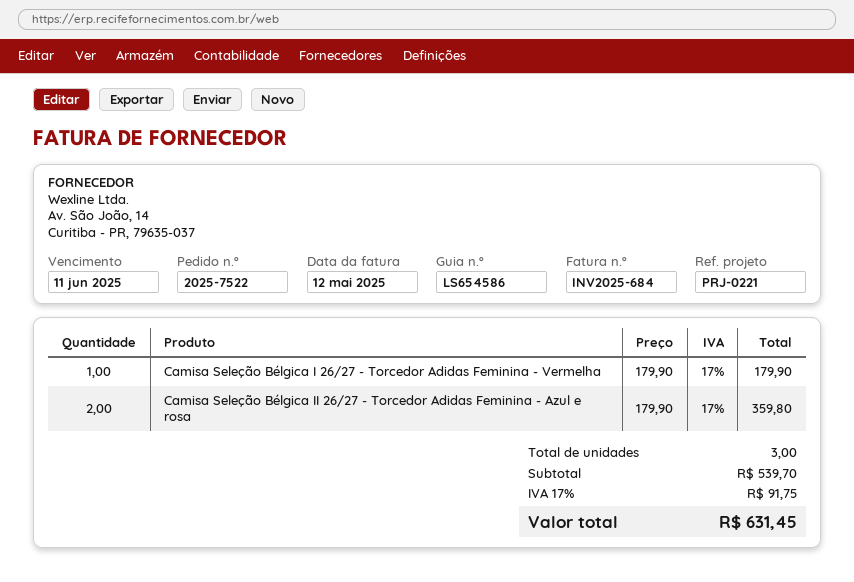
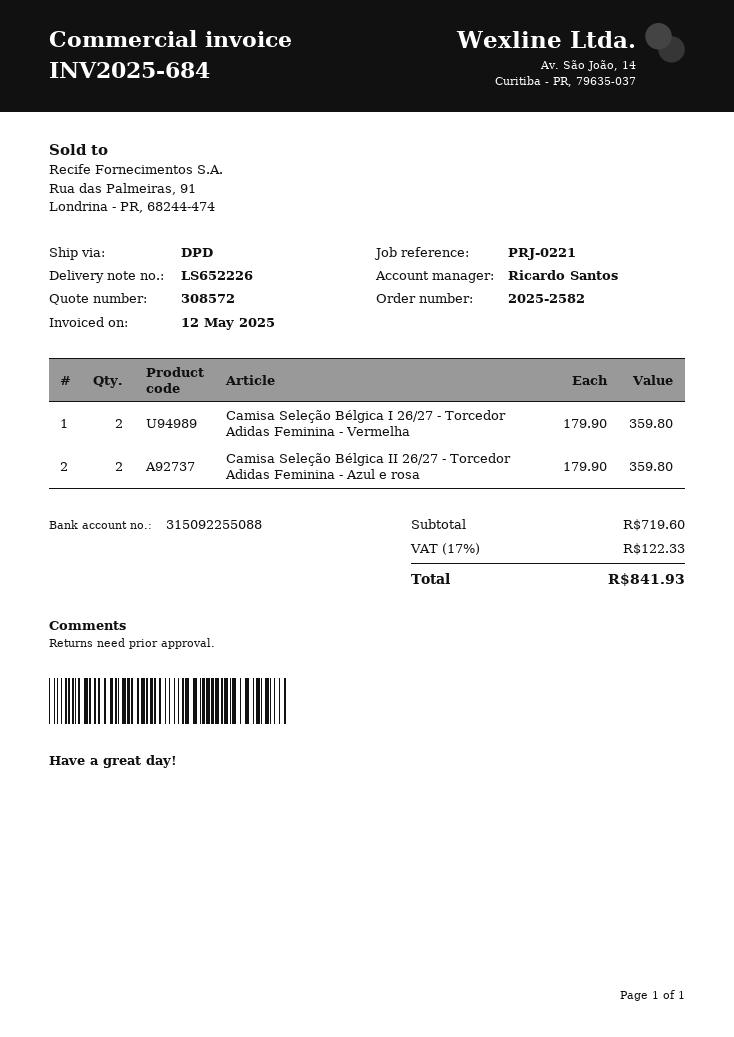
order number: 2025-7522 -> 2025-2582
delivery note number: LS654586 -> LS652226
Camisa Seleção Bélgica I 26/27 - Torcedor Adidas Feminina - Vermelha: 1 x 179.90 = 179.90 -> 2 x 179.90 = 359.80
subtotal: 539.70 -> 719.60
tax: 17% = 91.75 -> 17% = 122.33
total: 631.45 -> 841.93

